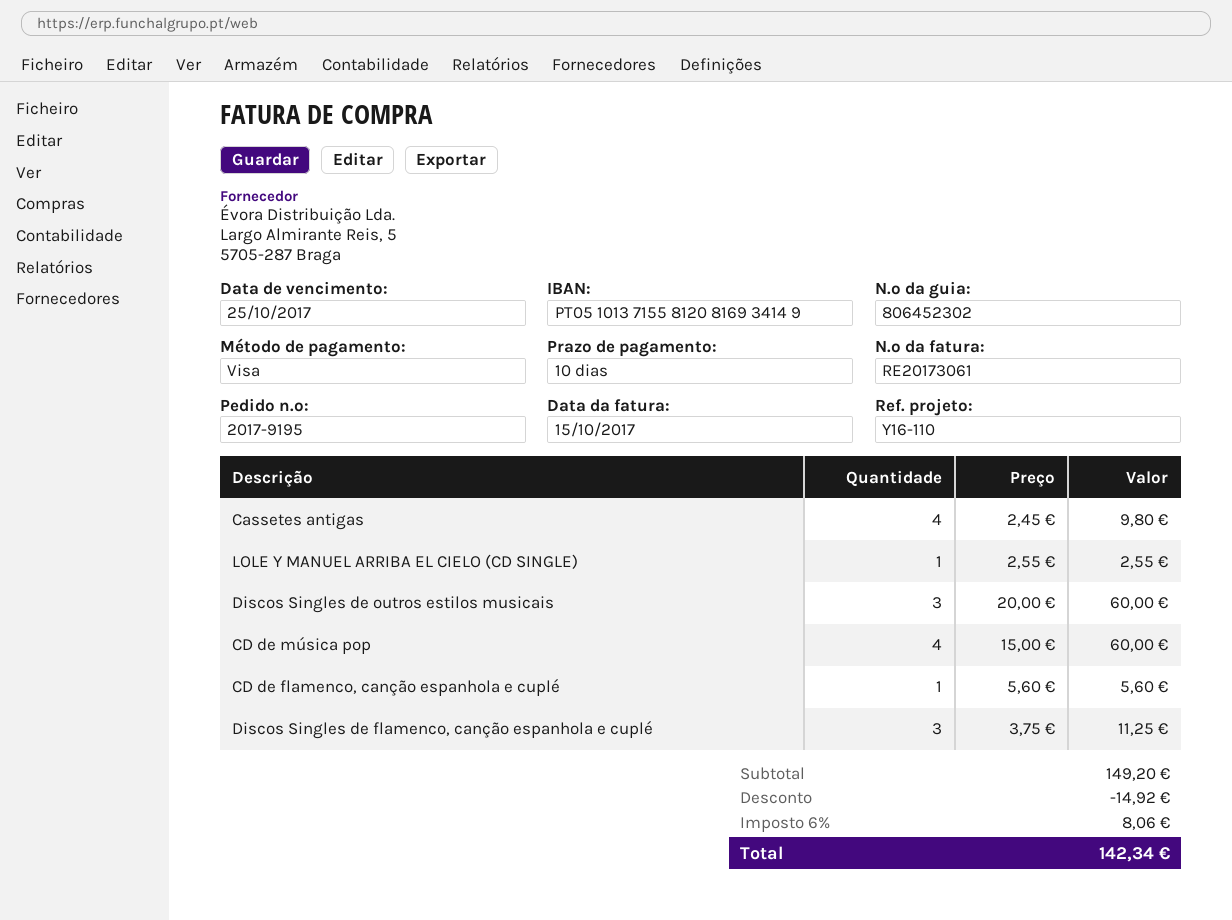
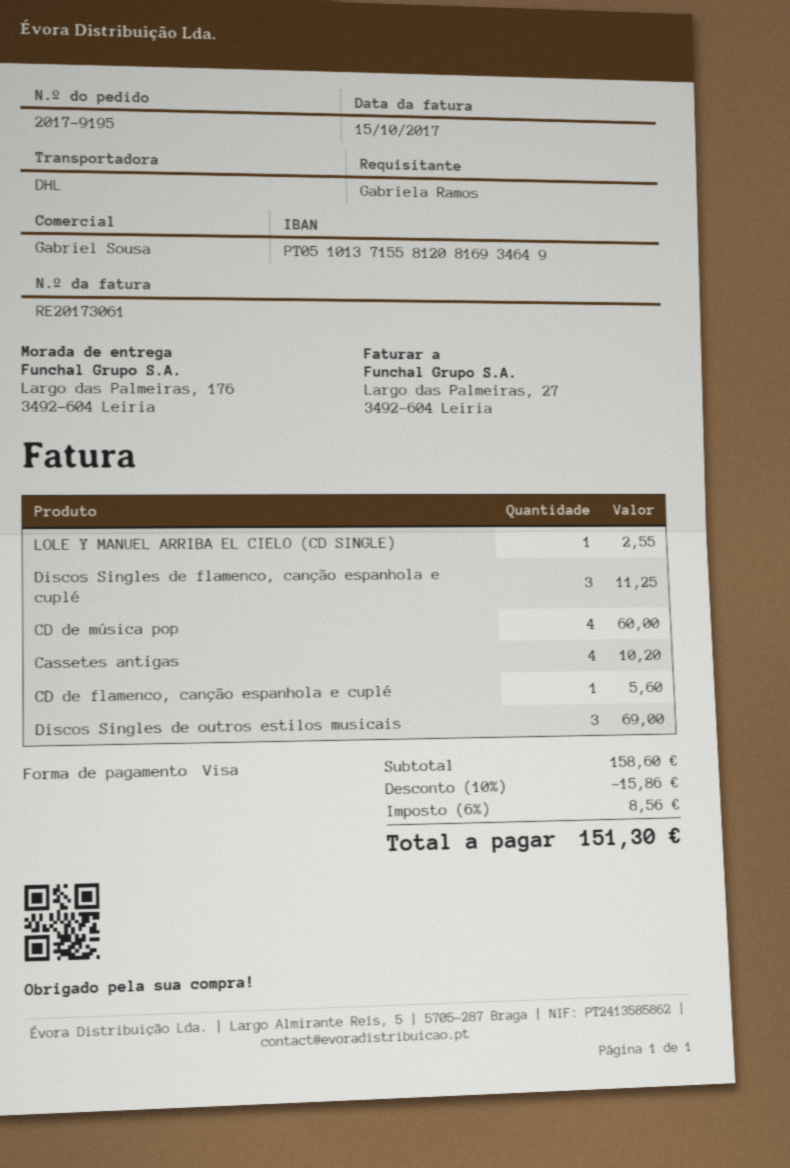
bank account: PT05101371558120816934149 -> PT05101371558120816934649
Cassetes antigas: 4 for 9.80 -> 4 for 10.20
Discos Singles de outros estilos musicais: 3 for 60.00 -> 3 for 69.00
subtotal: 149.20 -> 158.60
discount: 14.92 -> 15.86
tax: 6% = 8.06 -> 6% = 8.56
total: 142.34 -> 151.30

